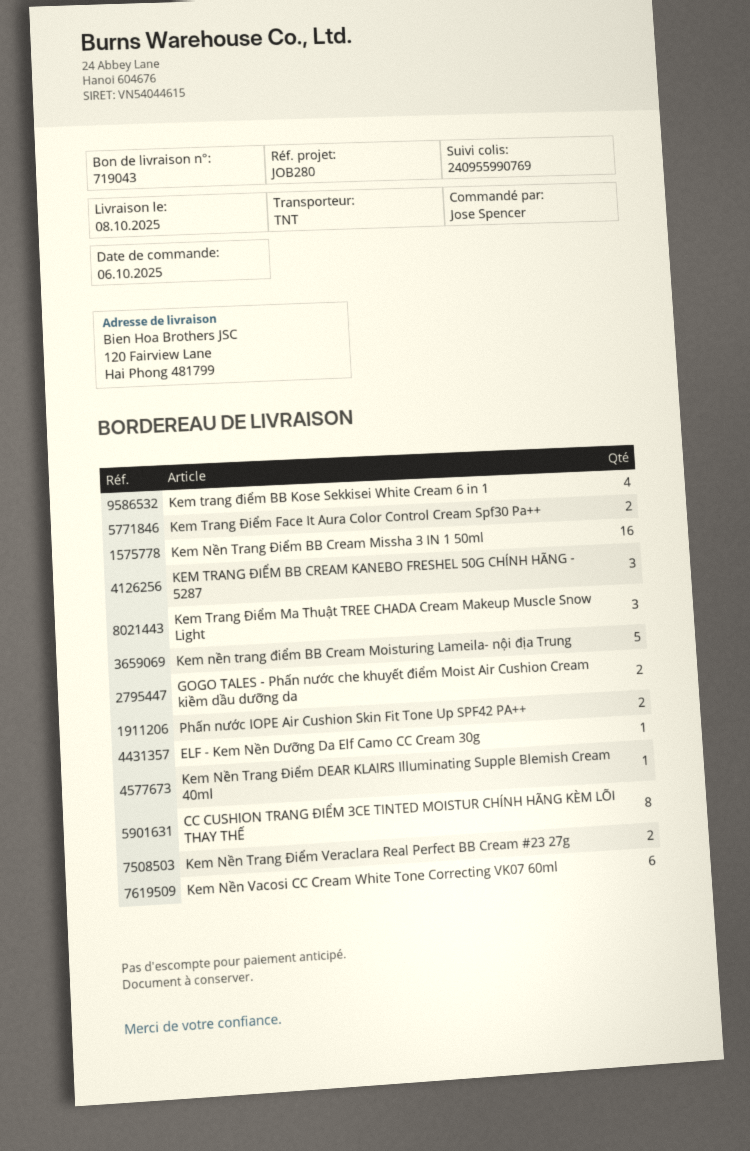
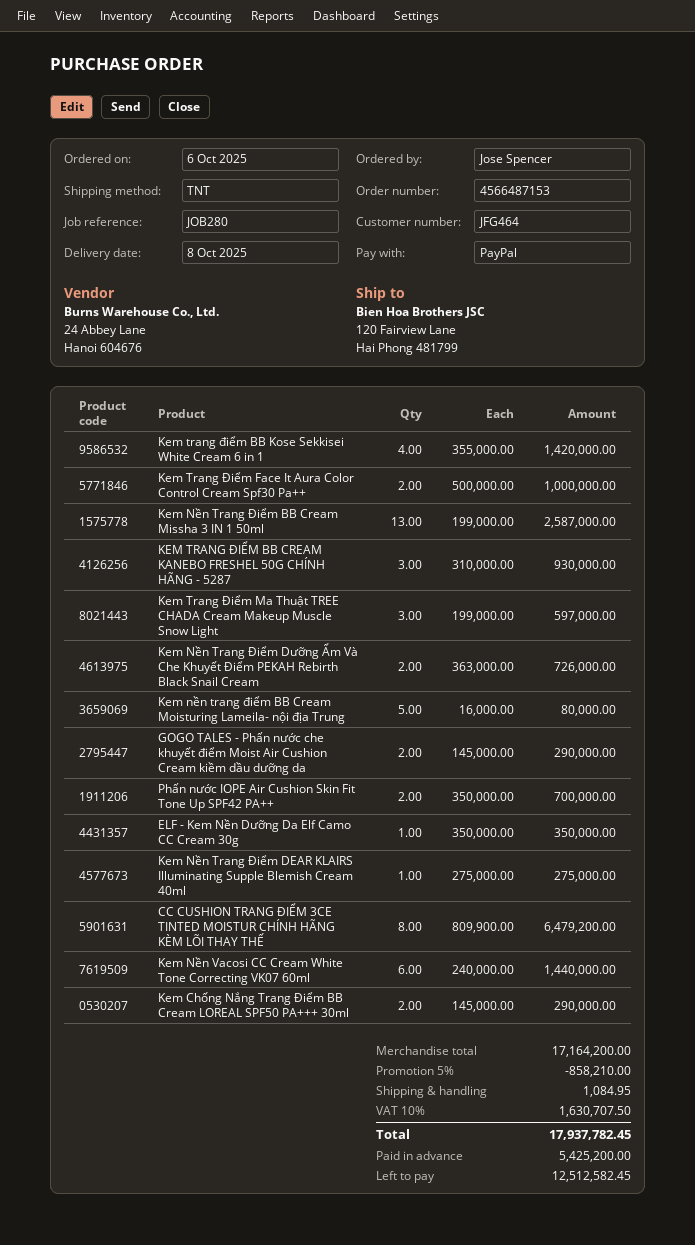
Kem Nền Trang Điểm BB Cream Missha 3 IN 1 50ml: 16 -> 13
Kem Nền Trang Điểm Veraclara Real Perfect BB Cream #23 27g: 2 -> none
Kem Nền Trang Điểm Dưỡng Ẩm Và Che Khuyết Điểm PEKAH Rebirth Black Snail Cream: none -> 2
Kem Chống Nắng Trang Điểm BB Cream LOREAL SPF50 PA+++ 30ml: none -> 2

